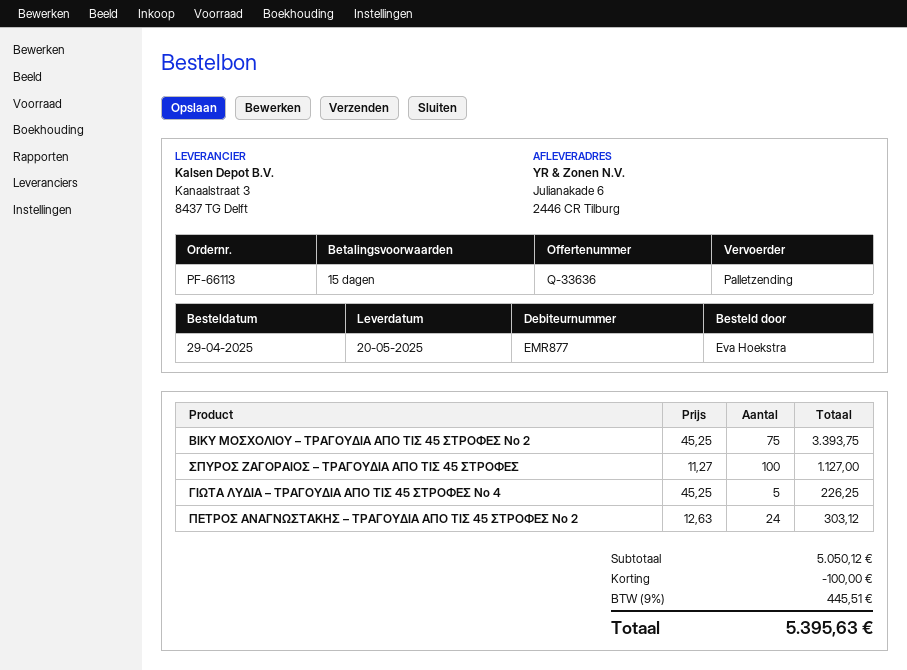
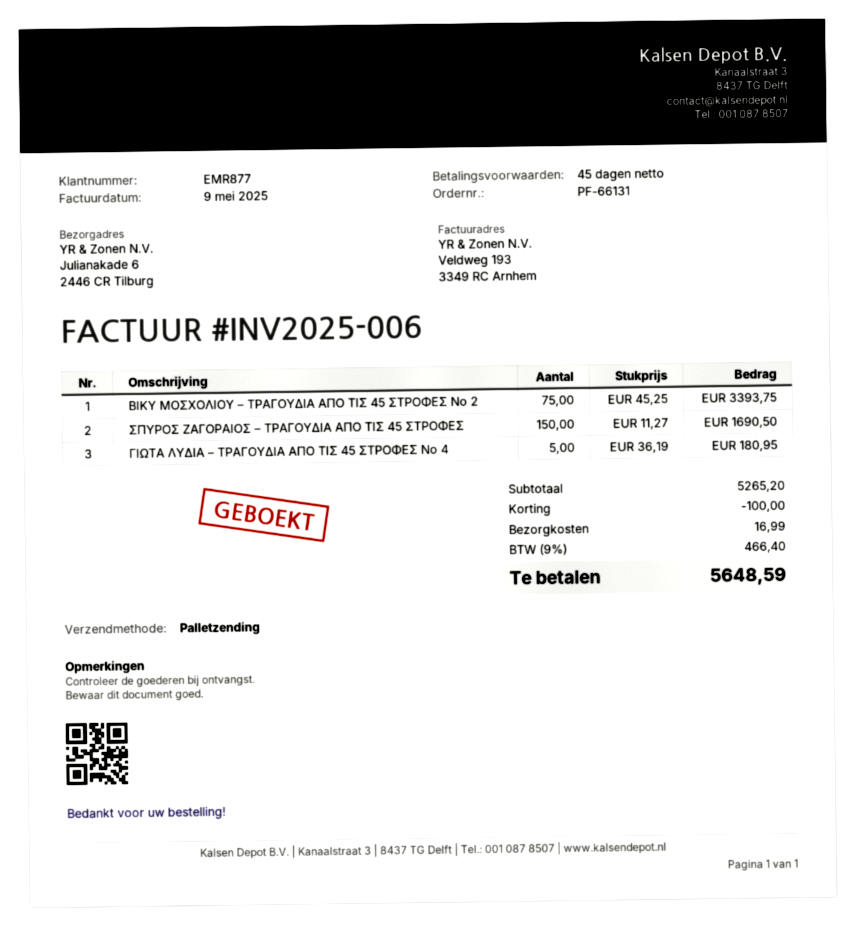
order number: PF-66113 -> PF-66131
payment terms: 15 days -> 45 days
ΣΠΥΡΟΣ ΖΑΓΟΡΑΙΟΣ – ΤΡΑΓΟΥΔΙΑ ΑΠΟ ΤΙΣ 45 ΣΤΡΟΦΕΣ: 100 x 11.27 = 1127.00 -> 150 x 11.27 = 1690.50
ΓΙΩΤΑ ΛΥΔΙΑ – ΤΡΑΓΟΥΔΙΑ ΑΠΟ ΤΙΣ 45 ΣΤΡΟΦΕΣ Νο 4: 5 x 45.25 = 226.25 -> 5 x 36.19 = 180.95
ΠΕΤΡΟΣ ΑΝΑΓΝΩΣΤΑΚΗΣ – ΤΡΑΓΟΥΔΙΑ ΑΠΟ ΤΙΣ 45 ΣΤΡΟΦΕΣ Νο 2: 24 x 12.63 = 303.12 -> none
subtotal: 5050.12 -> 5265.20
shipping: none -> 16.99
tax: 9% = 445.51 -> 9% = 466.40
total: 5395.63 -> 5648.59

